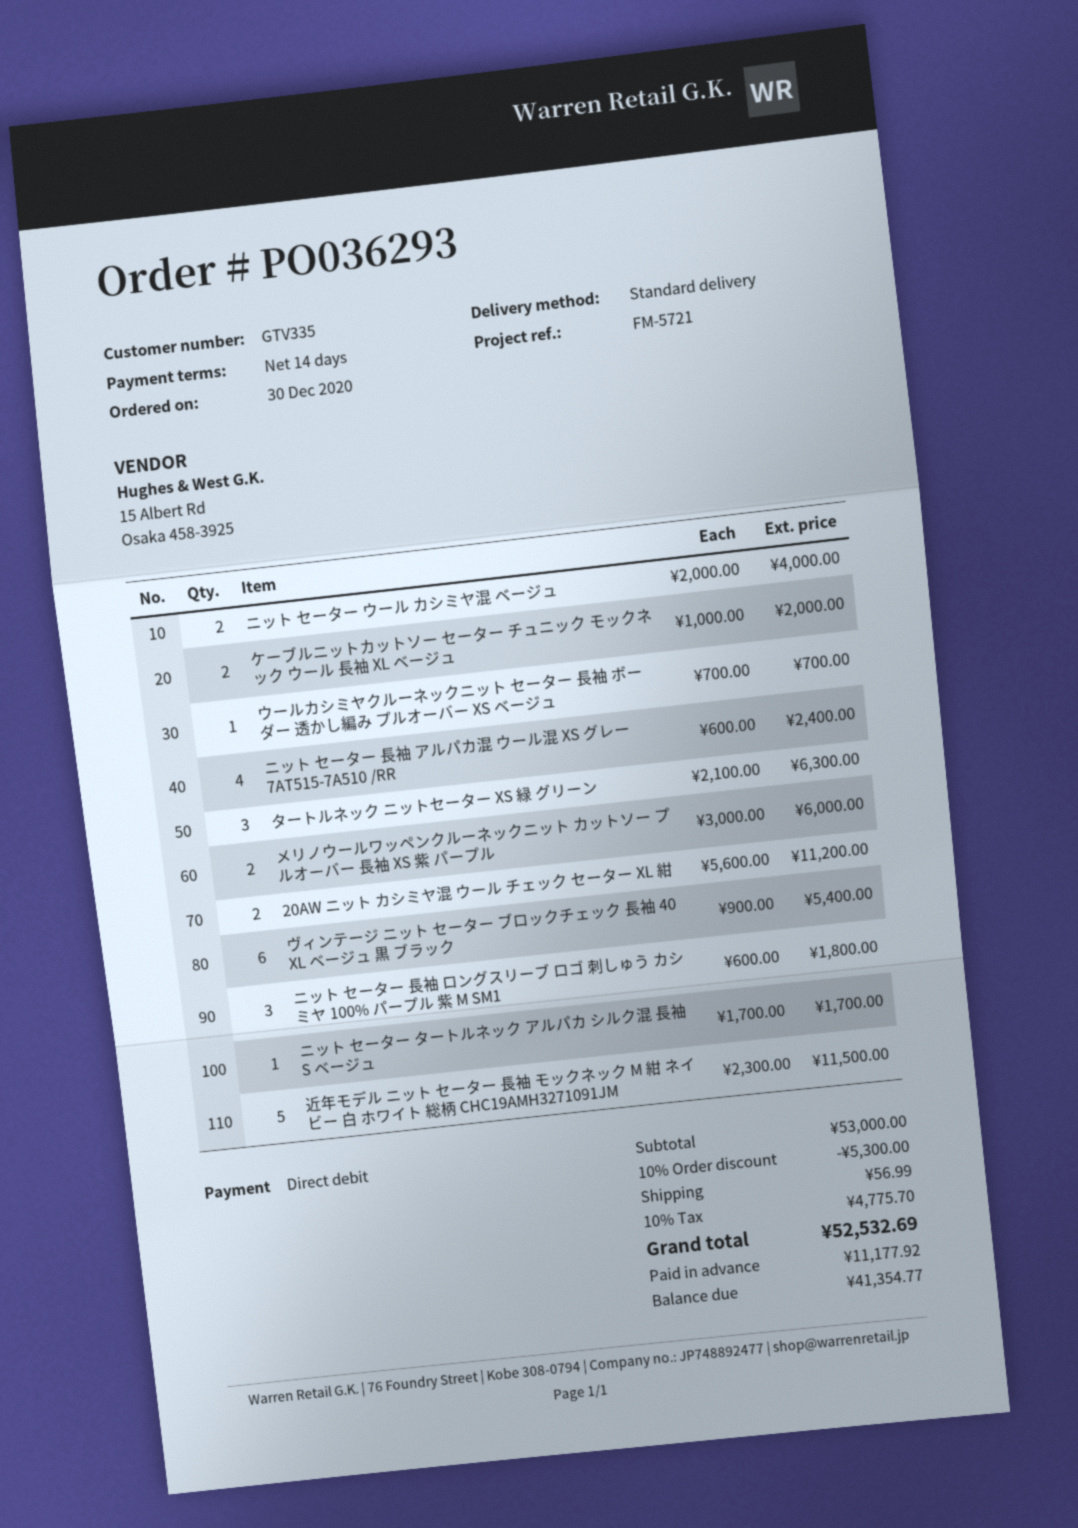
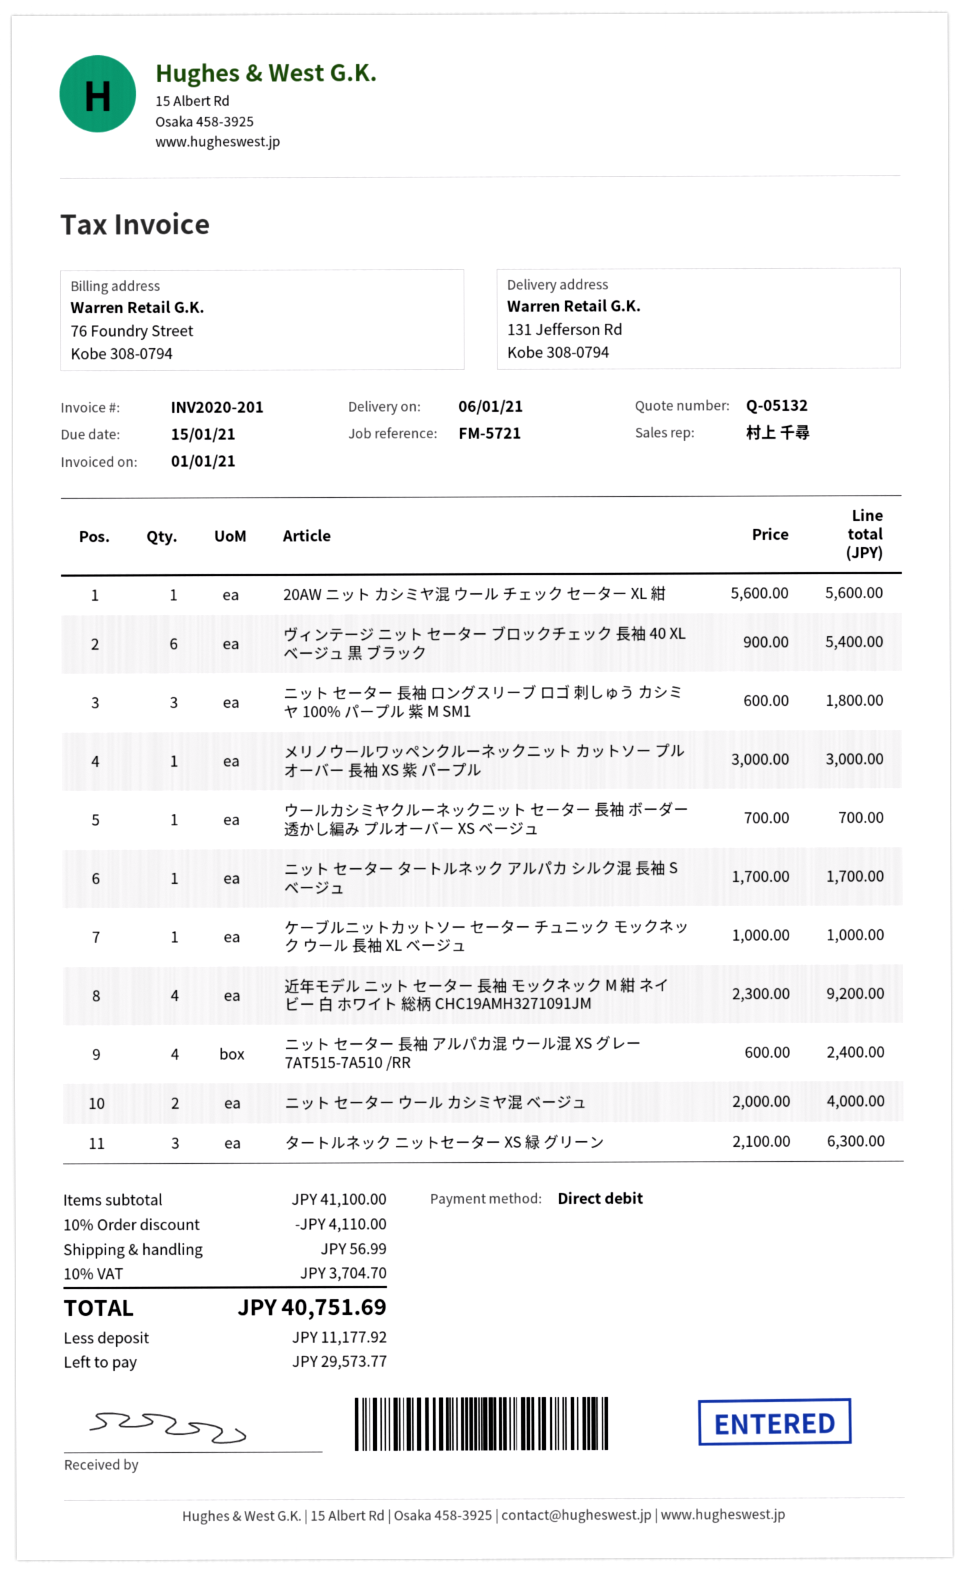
ケーブルニットカットソー セーター チュニック モックネック ウール 長袖 XL ベージュ: 2 x 1000.00 = 2000.00 -> 1 x 1000.00 = 1000.00
メリノウールワッペンクルーネックニット カットソー プルオーバー 長袖 XS 紫 パープル: 2 x 3000.00 = 6000.00 -> 1 x 3000.00 = 3000.00
20AW ニット カシミヤ混 ウール チェック セーター XL 紺: 2 x 5600.00 = 11200.00 -> 1 x 5600.00 = 5600.00
近年モデル ニット セーター 長袖 モックネック M 紺 ネイビー 白 ホワイト 総柄 CHC19AMH3271091JM: 5 x 2300.00 = 11500.00 -> 4 x 2300.00 = 9200.00
subtotal: 53000.00 -> 41100.00
discount: 10% = 5300.00 -> 10% = 4110.00
tax: 10% = 4775.70 -> 10% = 3704.70
total: 52532.69 -> 40751.69
balance: 41354.77 -> 29573.77

